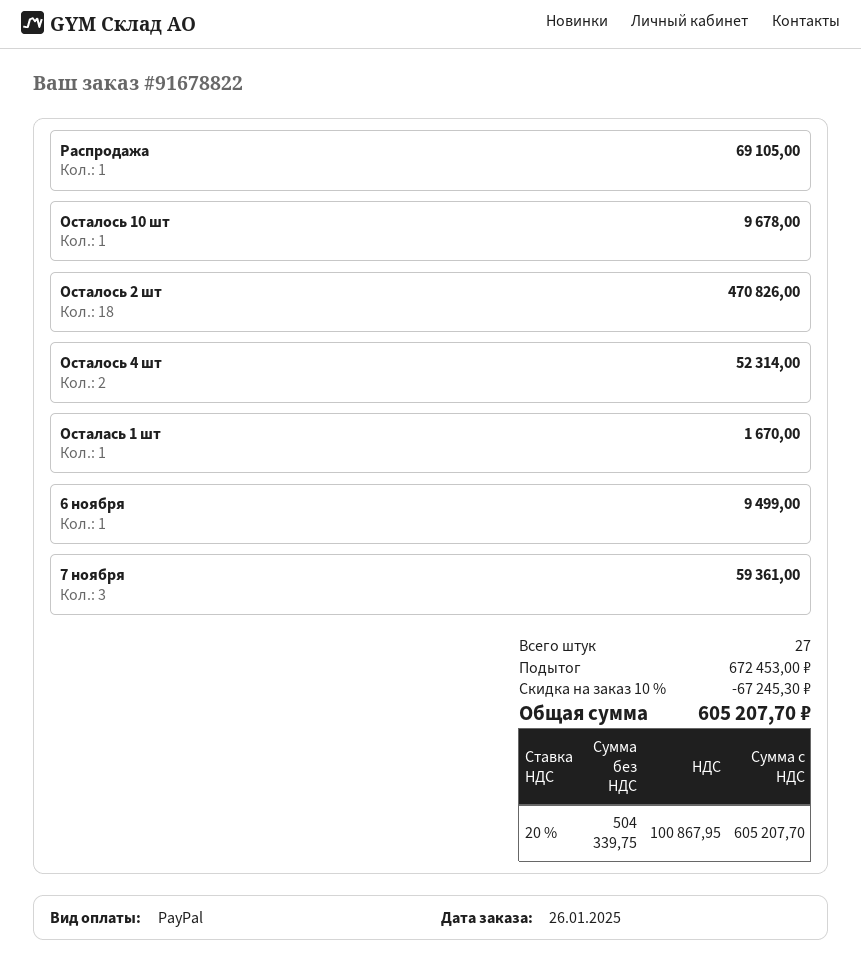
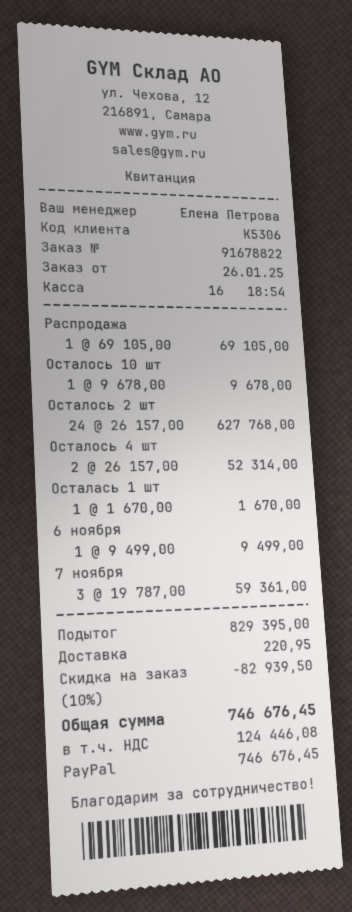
Осталось 2 шт: 18 for 470826.00 -> 24 for 627768.00
subtotal: 672453.00 -> 829395.00
discount: 10% = 67245.30 -> 10% = 82939.50
shipping: none -> 220.95
tax: 100867.95 -> 124446.08
total: 605207.70 -> 746676.45

